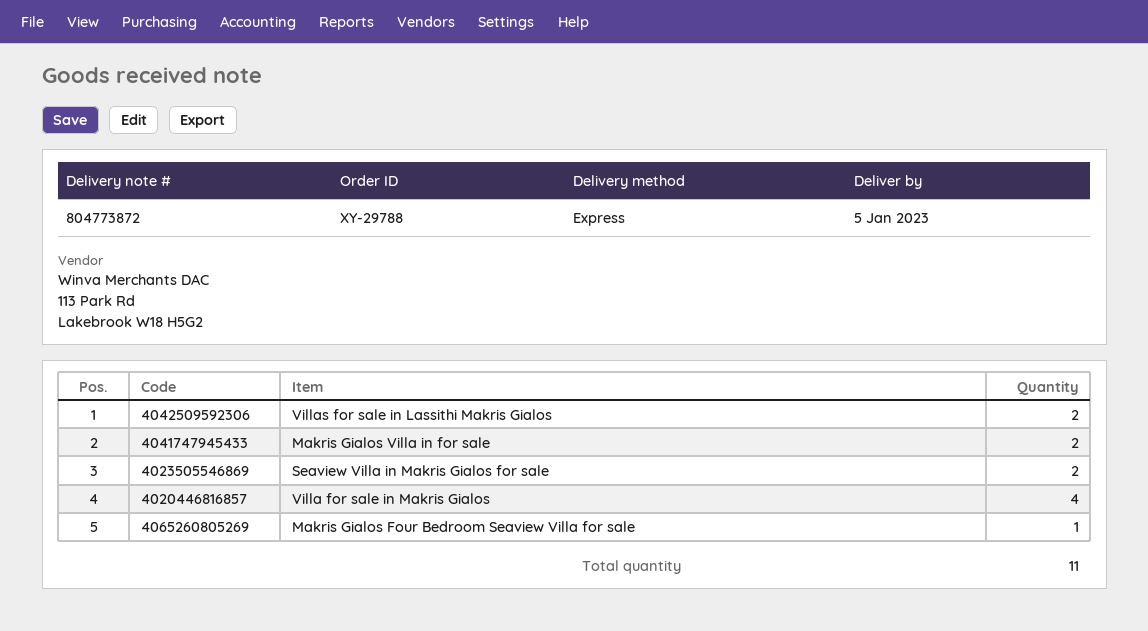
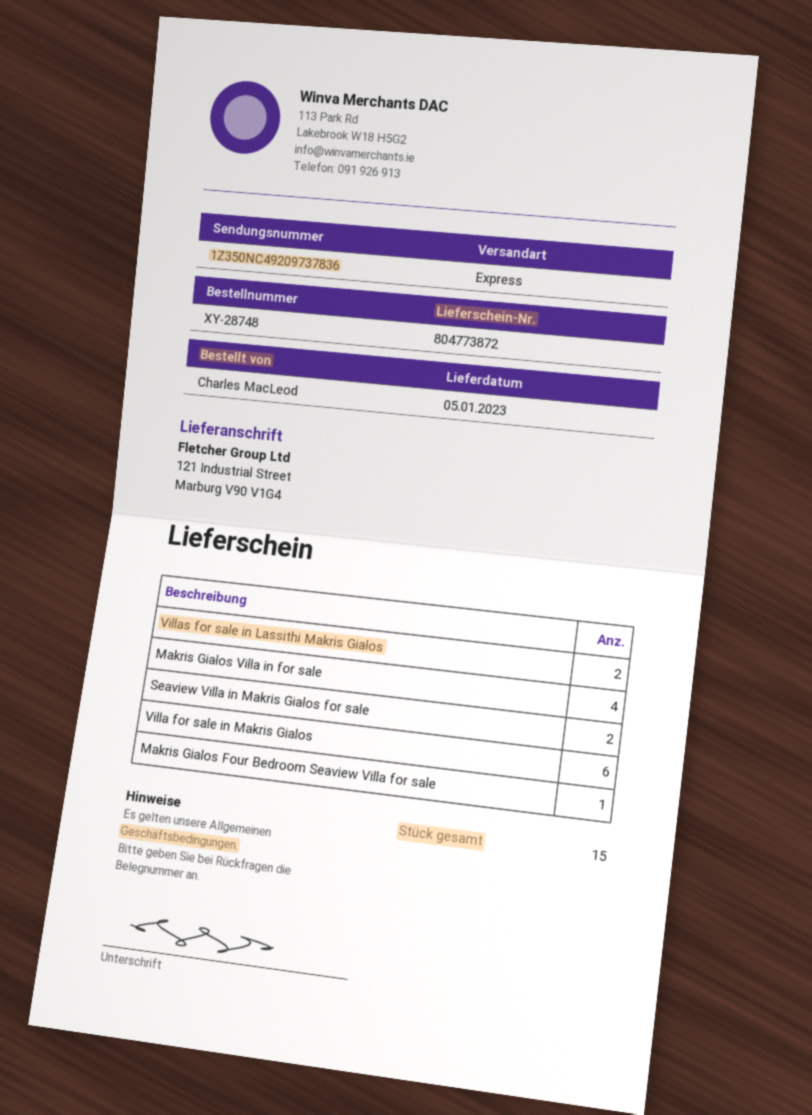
order number: XY-29788 -> XY-28748
Makris Gialos Villa in for sale: 2 -> 4
Villa for sale in Makris Gialos: 4 -> 6
total quantity: 11 -> 15

